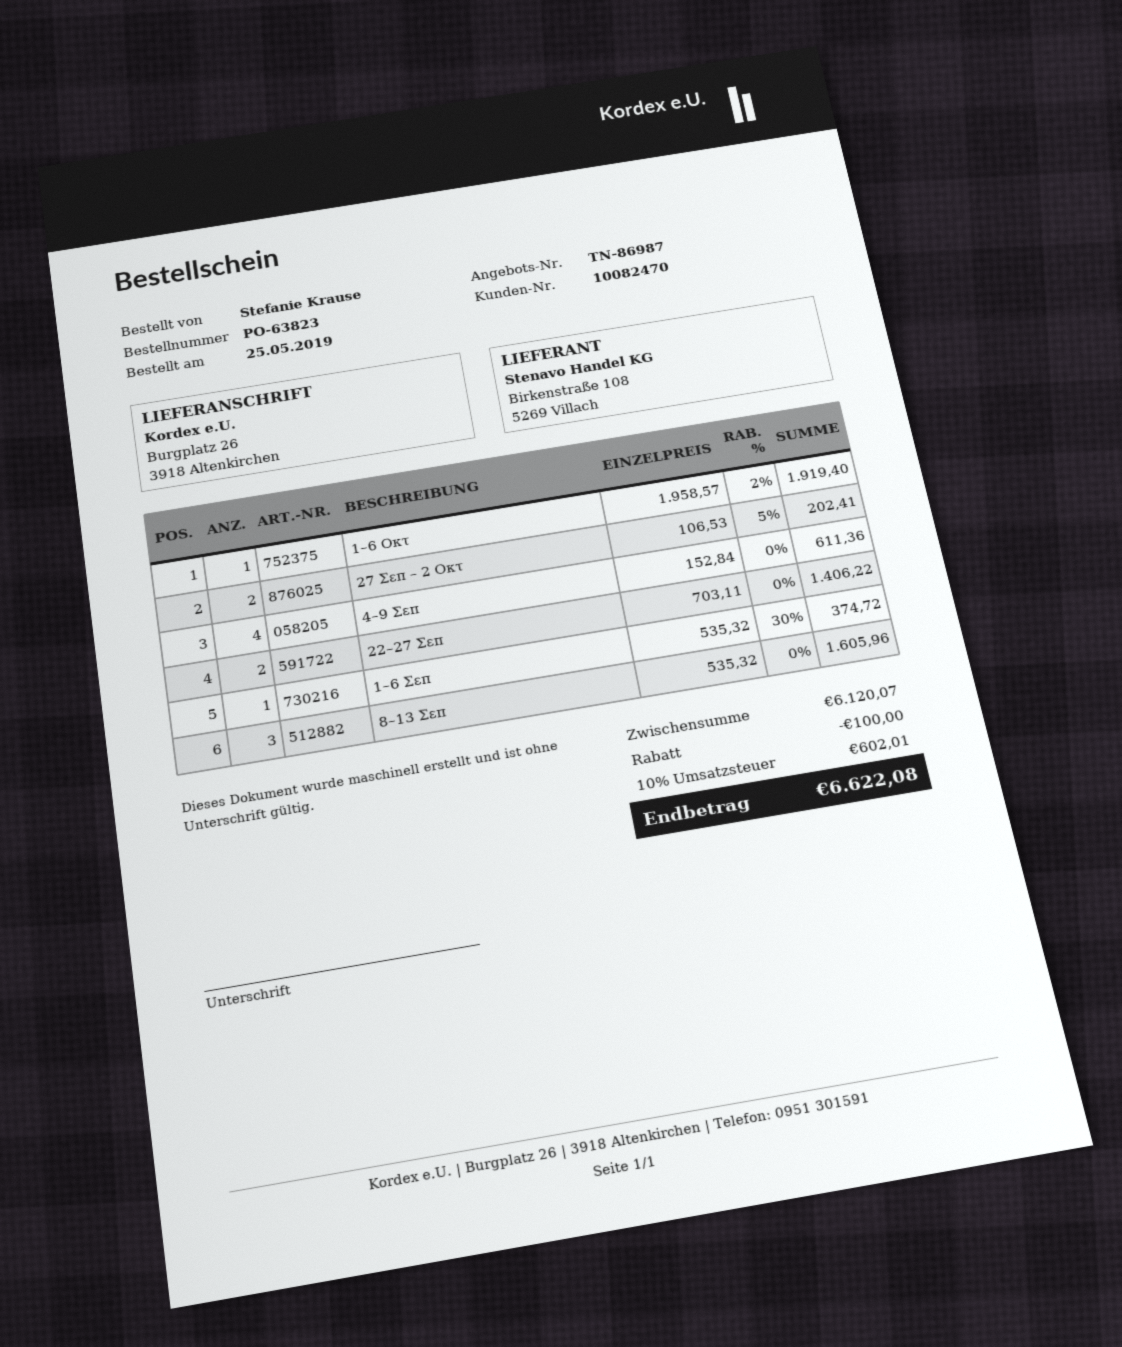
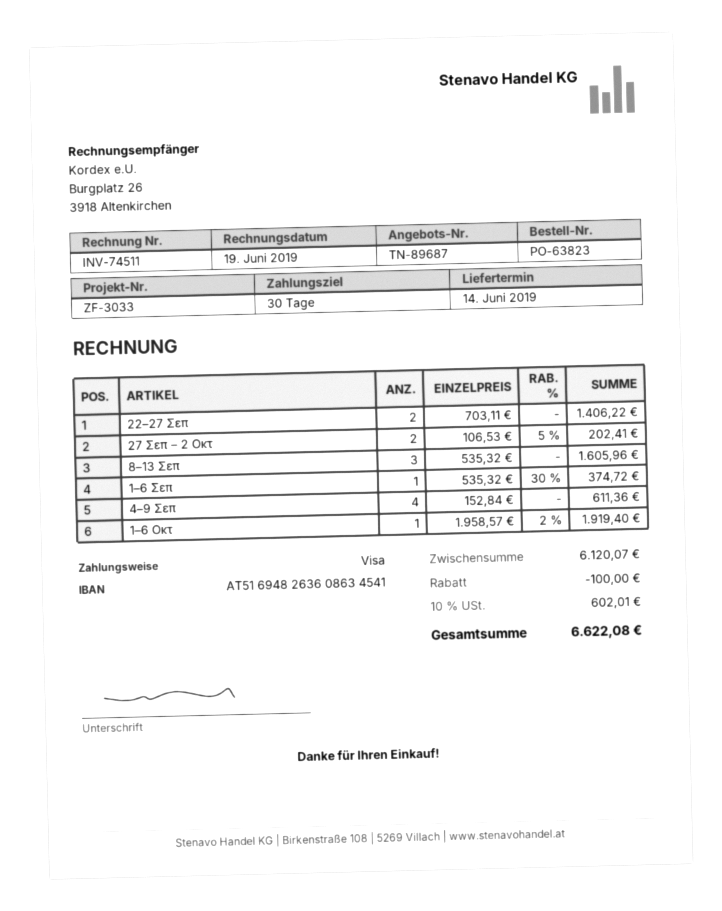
quote number: TN-86987 -> TN-89687

